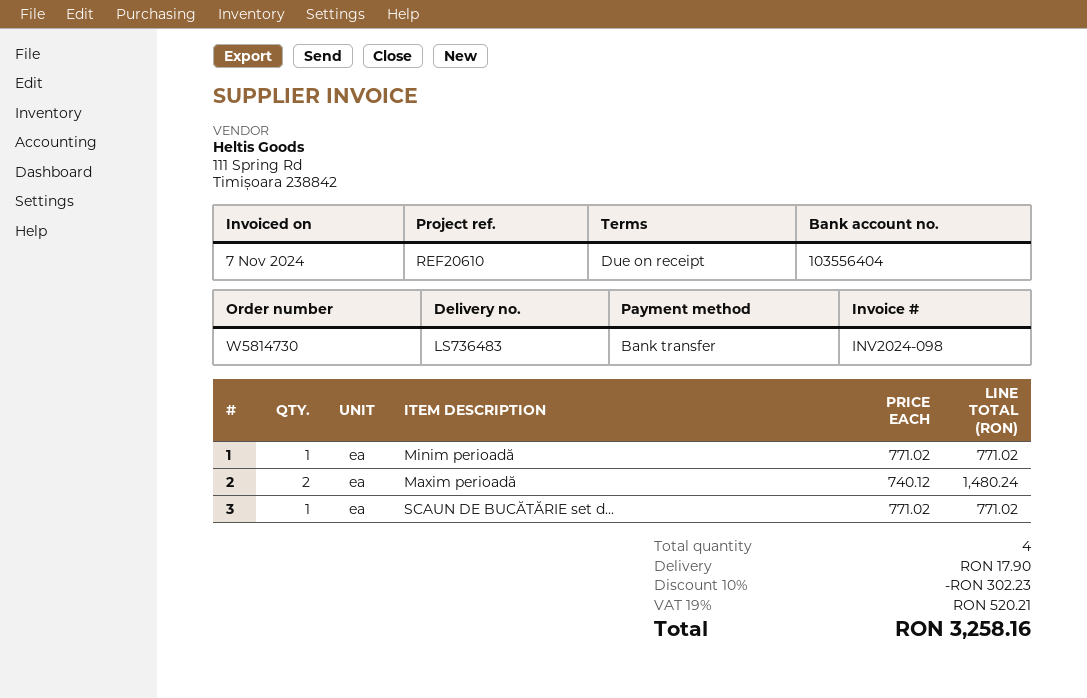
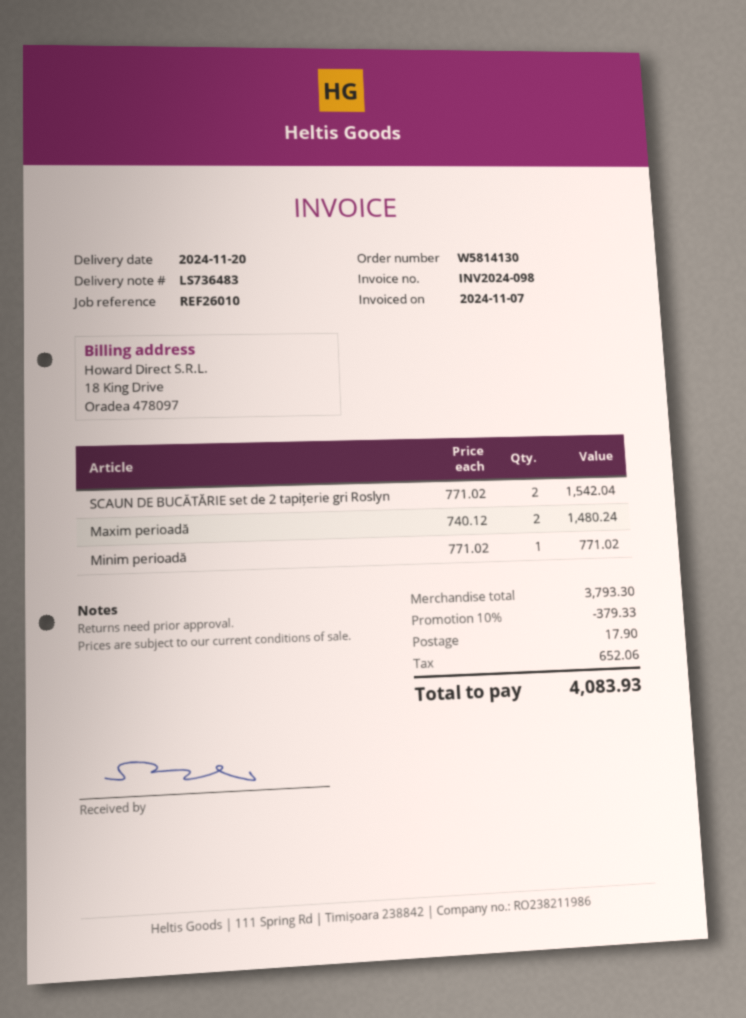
order number: W5814730 -> W5814130
reference: REF20610 -> REF26010
SCAUN DE BUCĂTĂRIE set d...: 1 x 771.02 = 771.02 -> 2 x 771.02 = 1542.04
discount: 10% = 302.23 -> 10% = 379.33
tax: 520.21 -> 652.06
total: 3258.16 -> 4083.93

